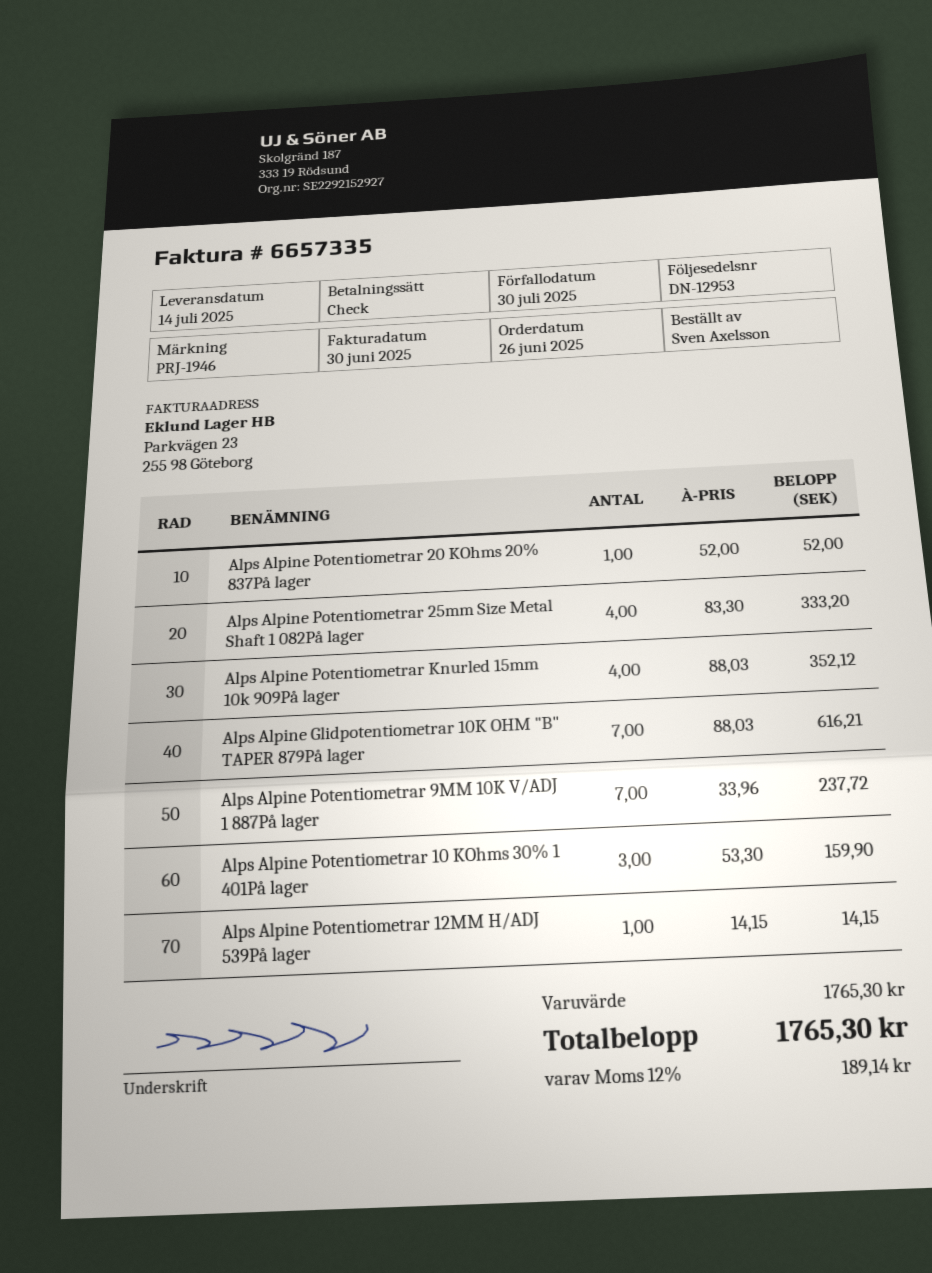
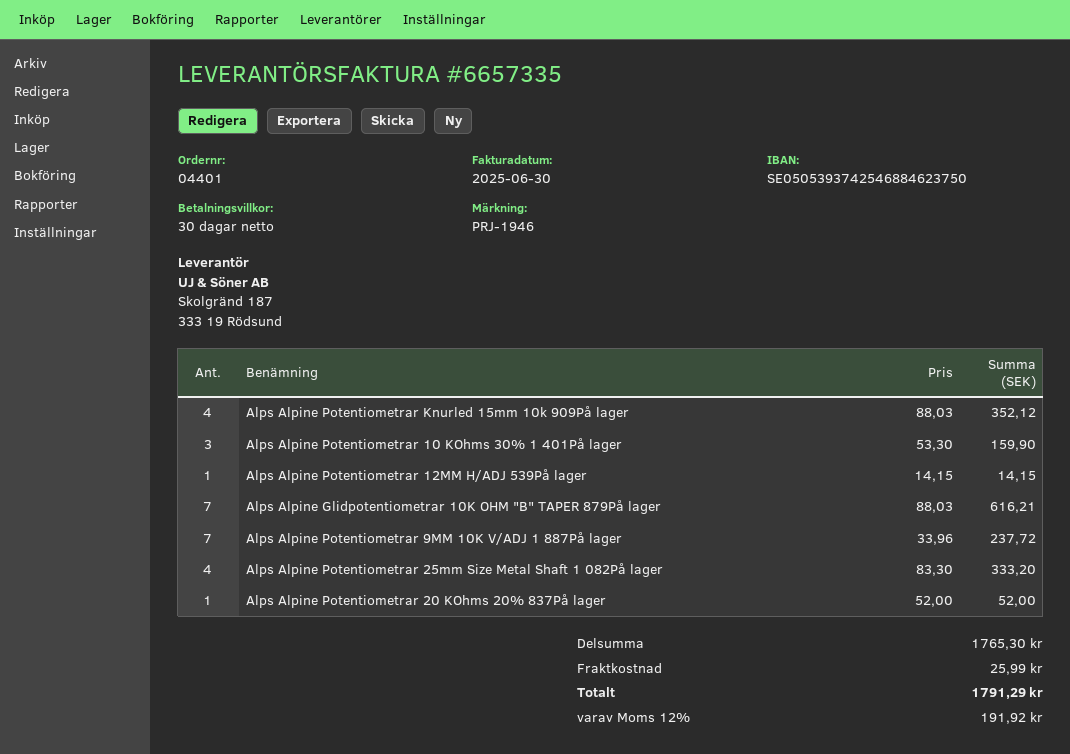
shipping: none -> 25.99
tax: 12% = 189.14 -> 12% = 191.92
total: 1765.30 -> 1791.29

